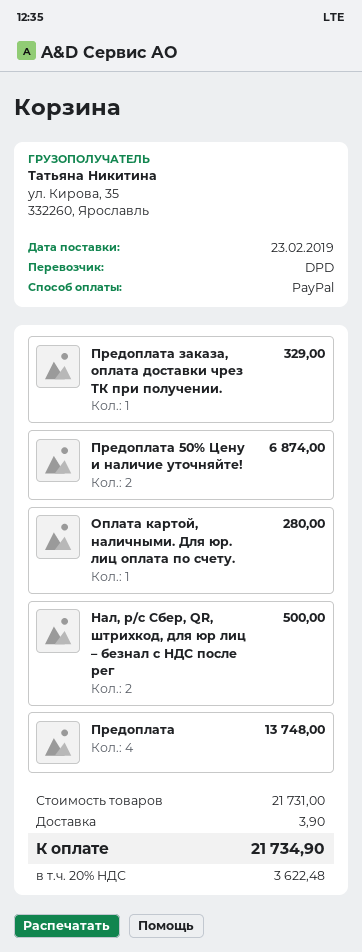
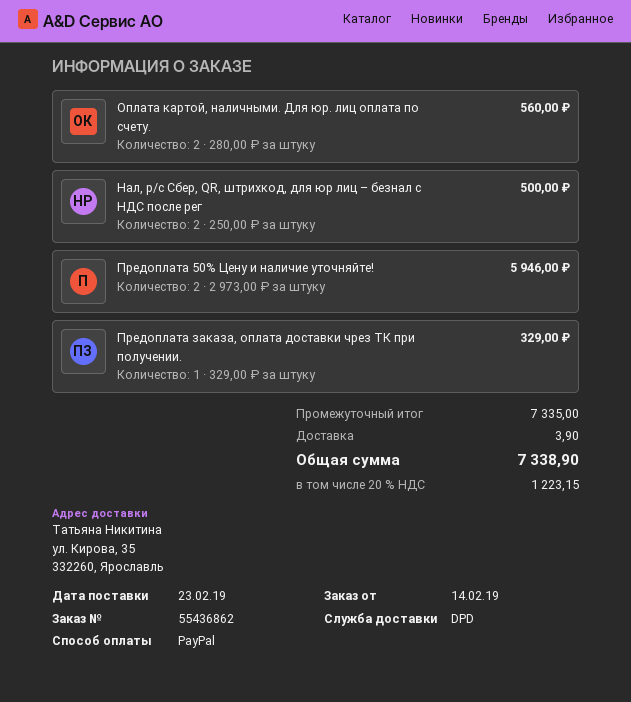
Предоплата 50% Цену и наличие уточняйте!: 2 for 6874.00 -> 2 for 5946.00
Оплата картой, наличными. Для юр. лиц оплата по счету.: 1 for 280.00 -> 2 for 560.00
Предоплата: 4 for 13748.00 -> none
subtotal: 21731.00 -> 7335.00
tax: 20% = 3622.48 -> 20% = 1223.15
total: 21734.90 -> 7338.90

